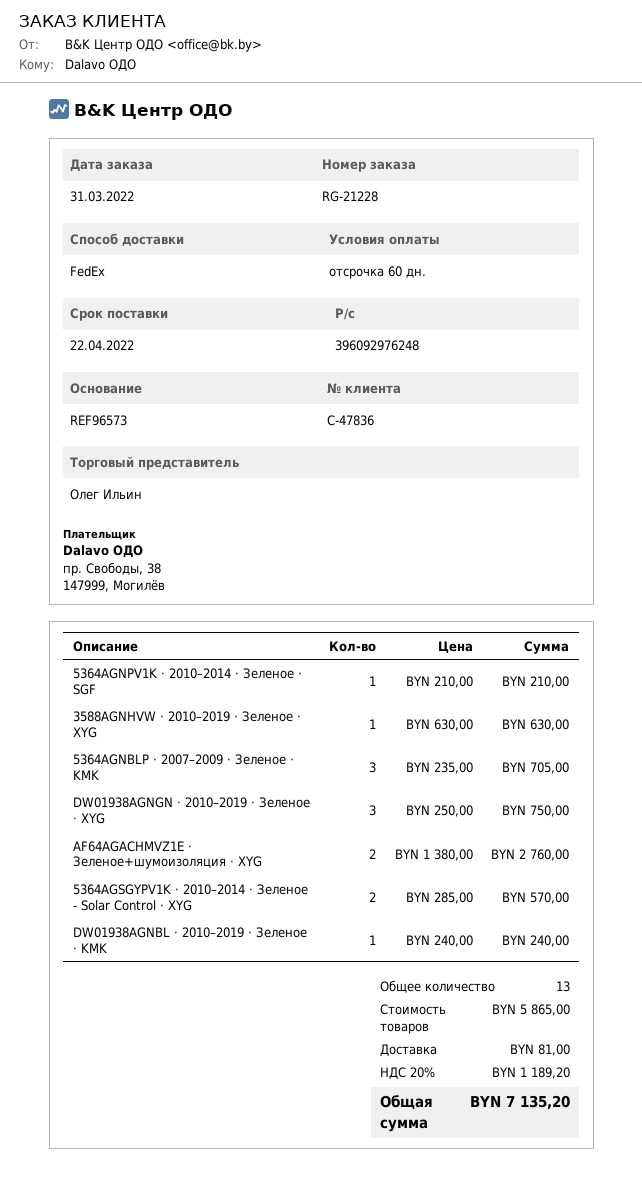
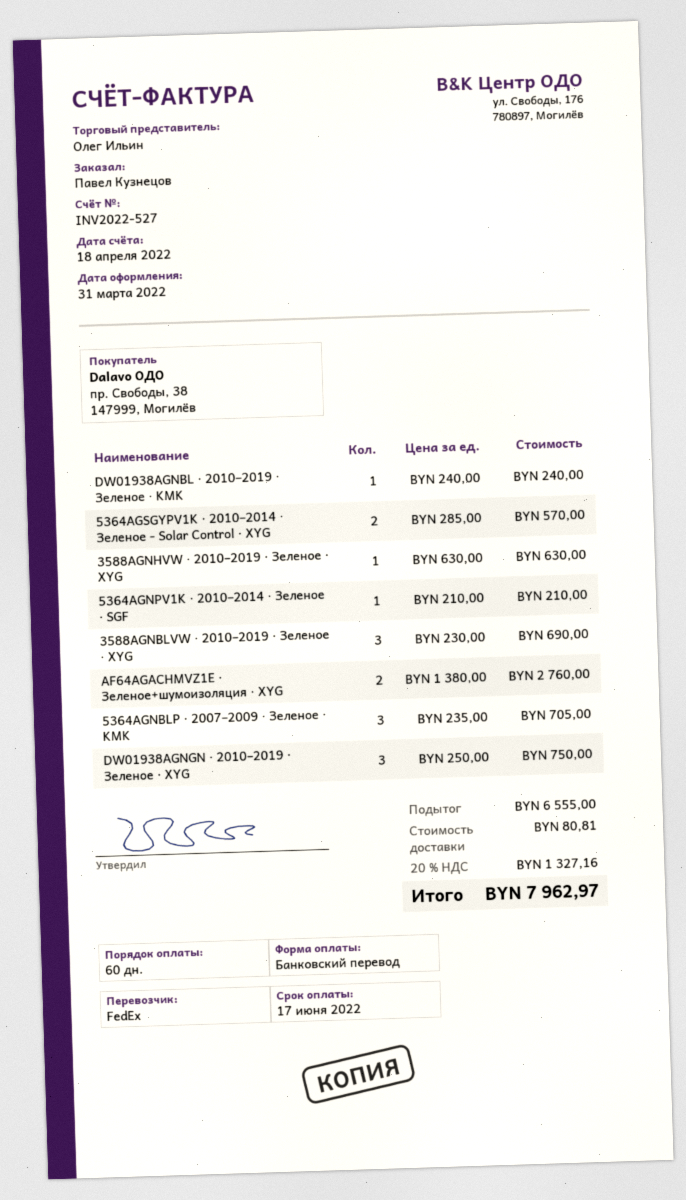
3588AGNBLVW · 2010–2019 · Зеленое · XYG: none -> 3 x 230.00 = 690.00
subtotal: 5865.00 -> 6555.00
shipping: 81.00 -> 80.81
tax: 20% = 1189.20 -> 20% = 1327.16
total: 7135.20 -> 7962.97

